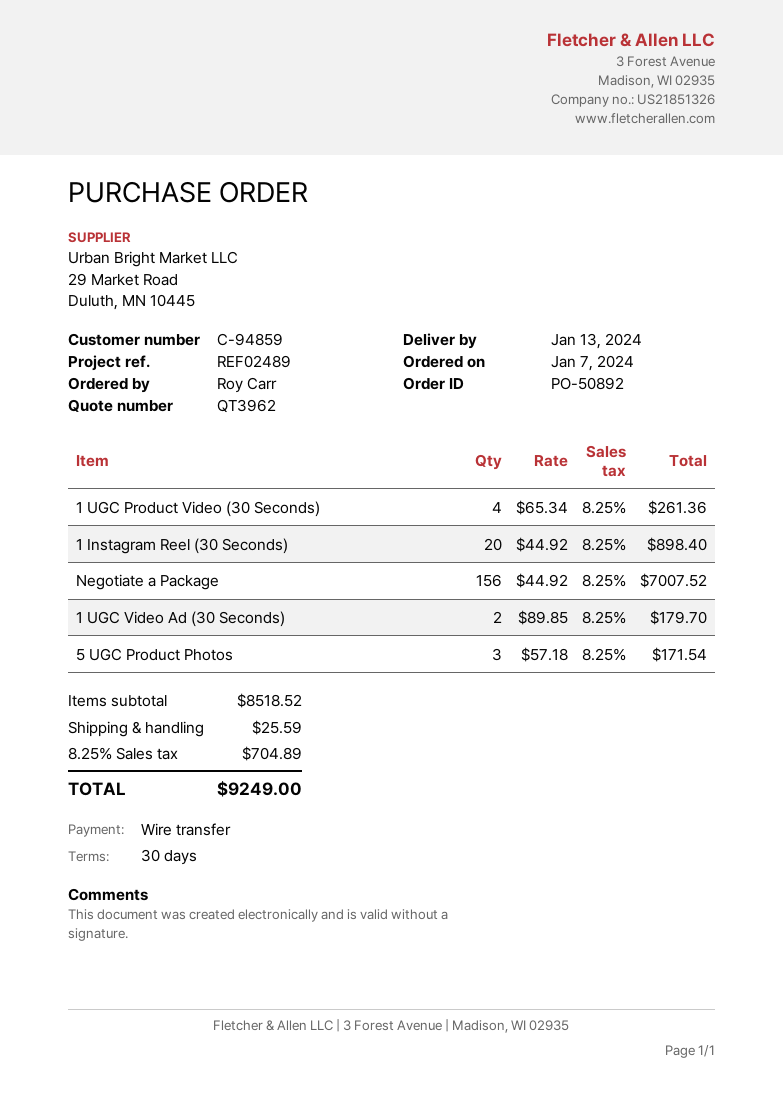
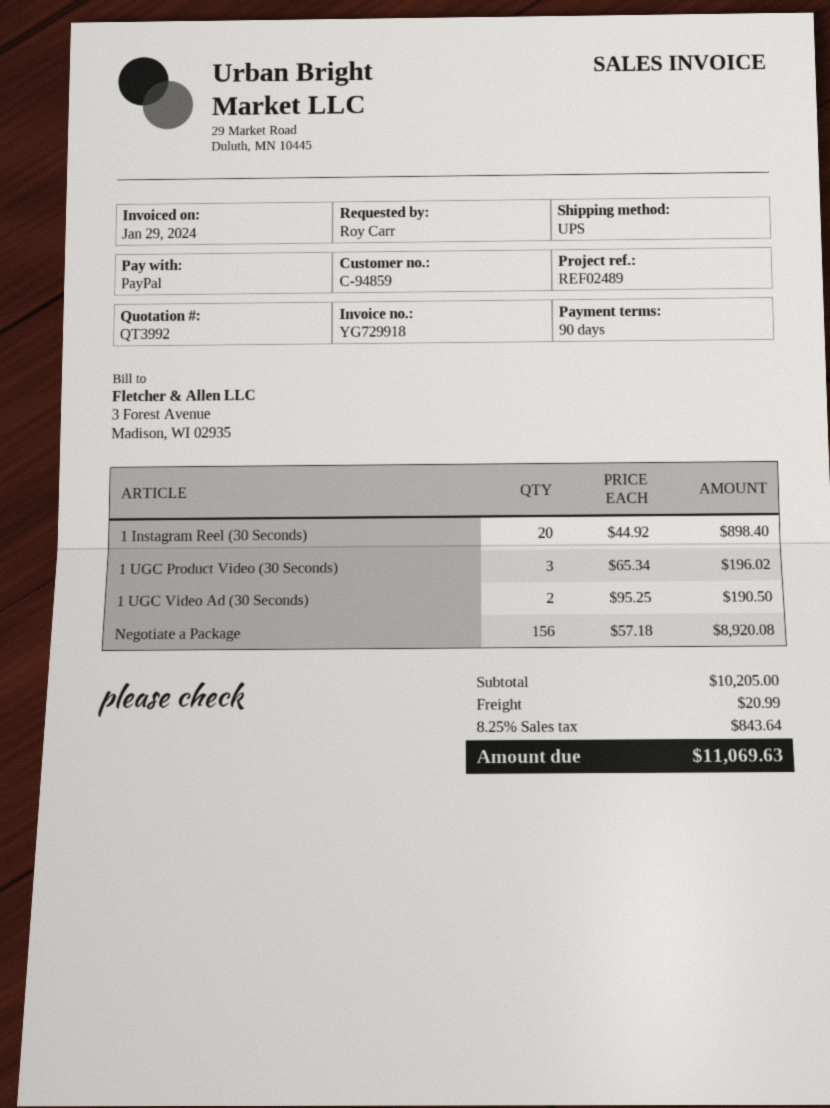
quote number: QT3962 -> QT3992
payment terms: 30 days -> 90 days
payment method: bank transfer -> PayPal
1 UGC Product Video (30 Seconds): 4 x 65.34 = 261.36 -> 3 x 65.34 = 196.02
Negotiate a Package: 156 x 44.92 = 7007.52 -> 156 x 57.18 = 8920.08
1 UGC Video Ad (30 Seconds): 2 x 89.85 = 179.70 -> 2 x 95.25 = 190.50
5 UGC Product Photos: 3 x 57.18 = 171.54 -> none
subtotal: 8518.52 -> 10205.00
shipping: 25.59 -> 20.99
tax: 8.25% = 704.89 -> 8.25% = 843.64
total: 9249.00 -> 11069.63

